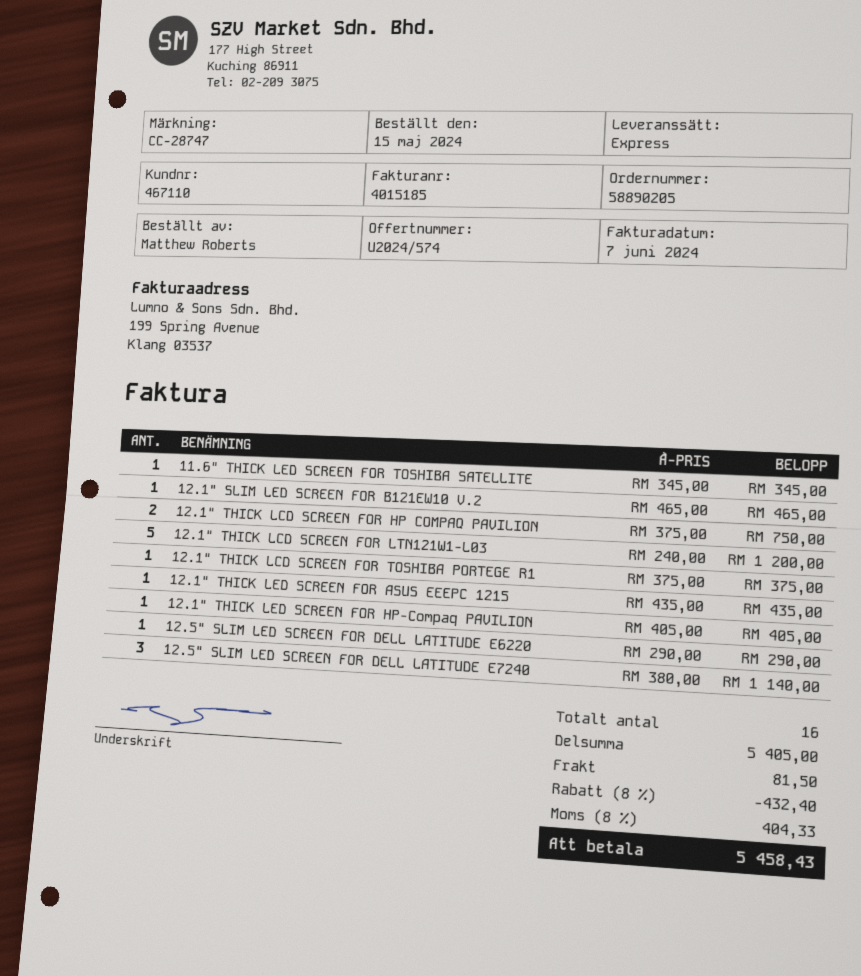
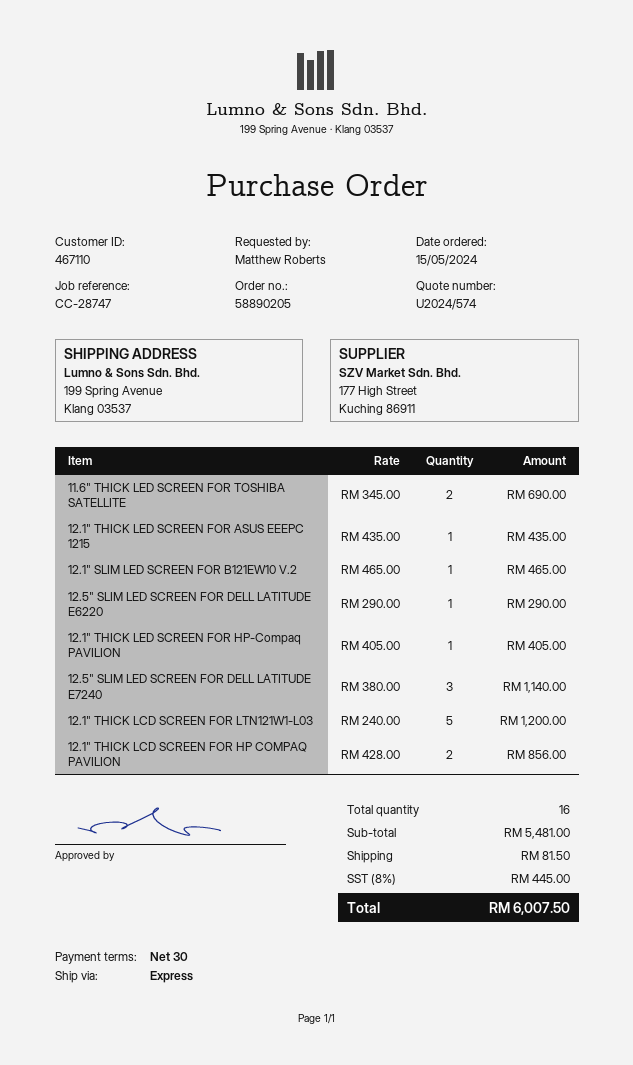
11.6" THICK LED SCREEN FOR TOSHIBA SATELLITE: 1 x 345.00 = 345.00 -> 2 x 345.00 = 690.00
12.1" THICK LCD SCREEN FOR HP COMPAQ PAVILION: 2 x 375.00 = 750.00 -> 2 x 428.00 = 856.00
12.1" THICK LCD SCREEN FOR TOSHIBA PORTEGE R1: 1 x 375.00 = 375.00 -> none
subtotal: 5405.00 -> 5481.00
discount: 8% = 432.40 -> none
tax: 8% = 404.33 -> 8% = 445.00
total: 5458.43 -> 6007.50

